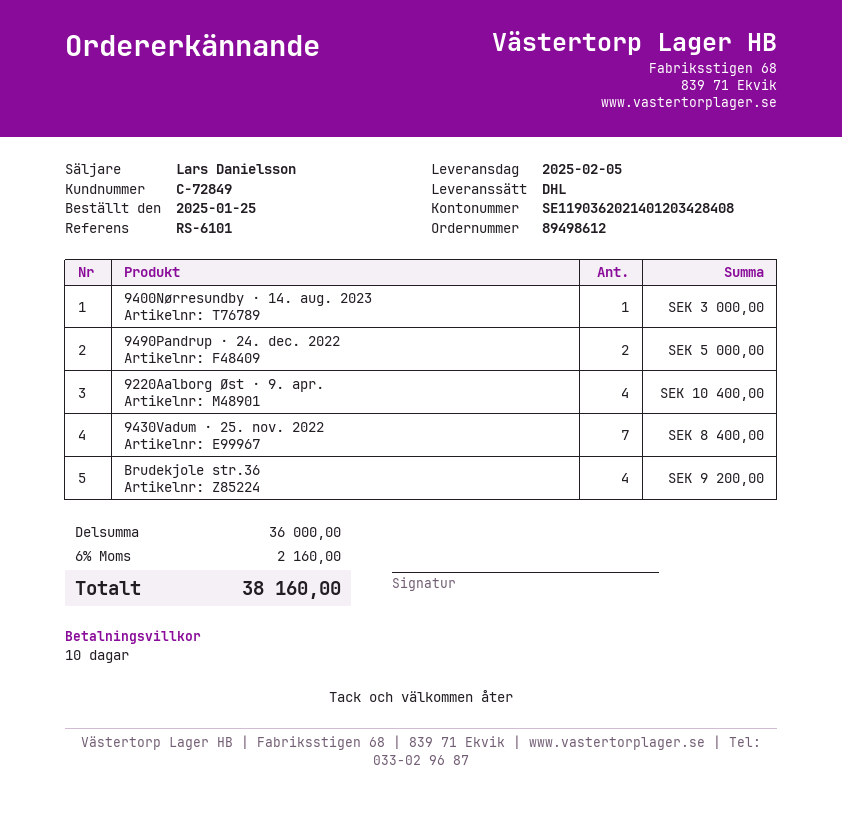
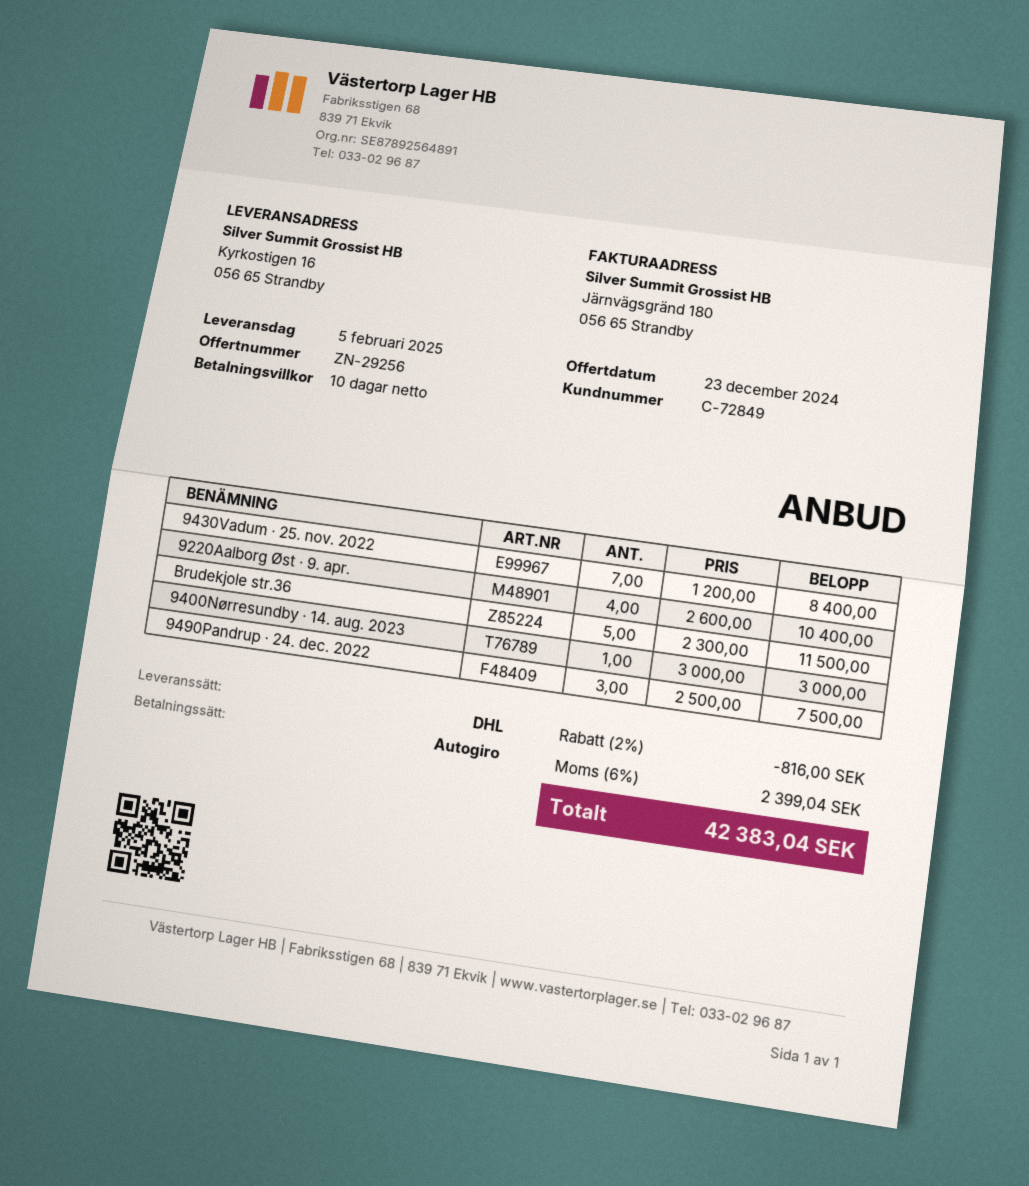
9490Pandrup · 24. dec. 2022: 2 for 5000.00 -> 3 for 7500.00
Brudekjole str.36: 4 for 9200.00 -> 5 for 11500.00
discount: none -> 2% = 816.00
tax: 6% = 2160.00 -> 6% = 2399.04
total: 38160.00 -> 42383.04

